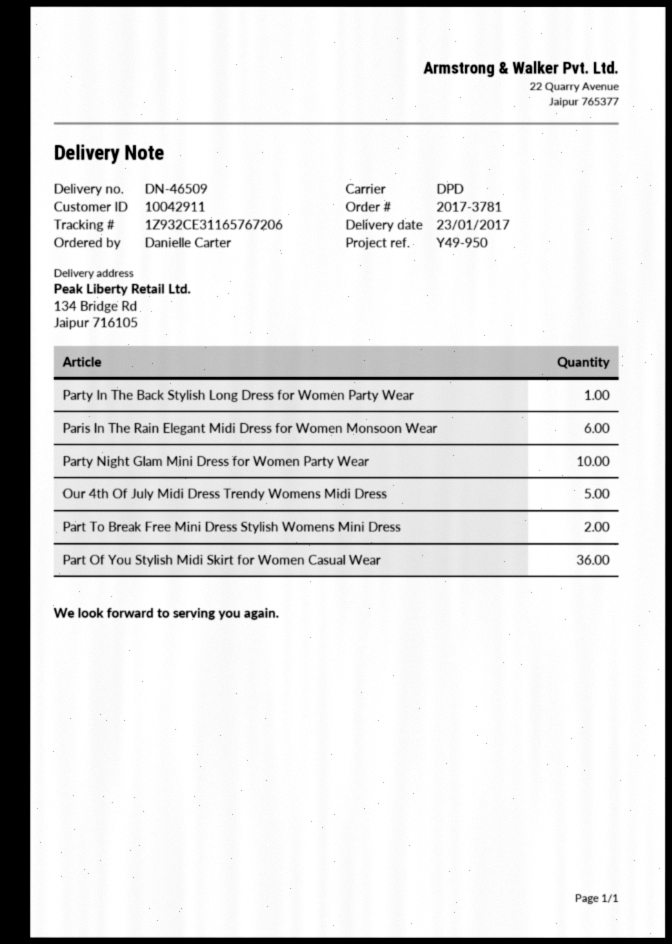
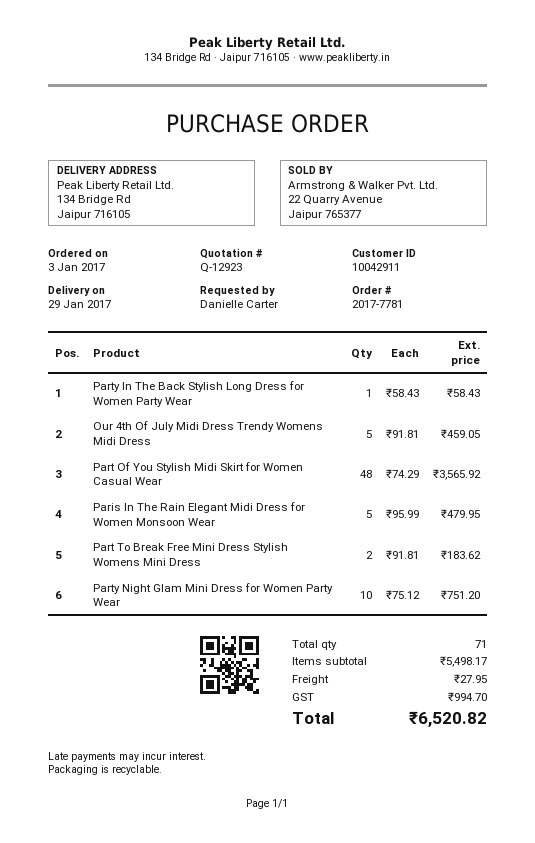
order number: 2017-3781 -> 2017-7781
delivery date: 2017-01-23 -> 2017-01-29
Paris In The Rain Elegant Midi Dress for Women Monsoon Wear: 6 -> 5
Part Of You Stylish Midi Skirt for Women Casual Wear: 36 -> 48

